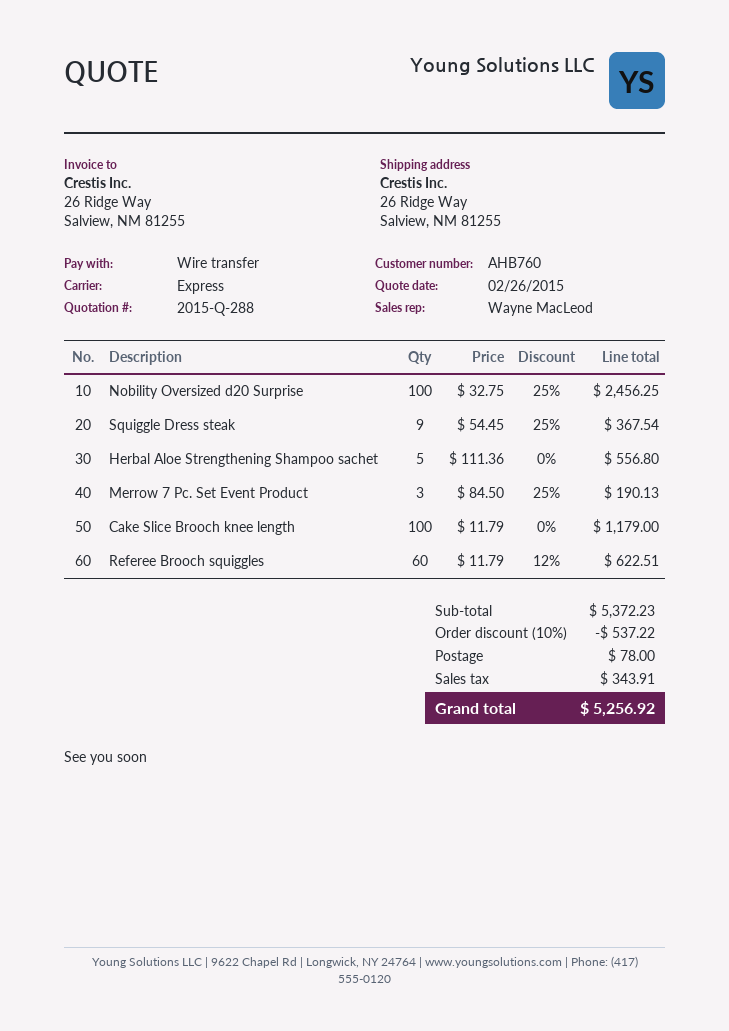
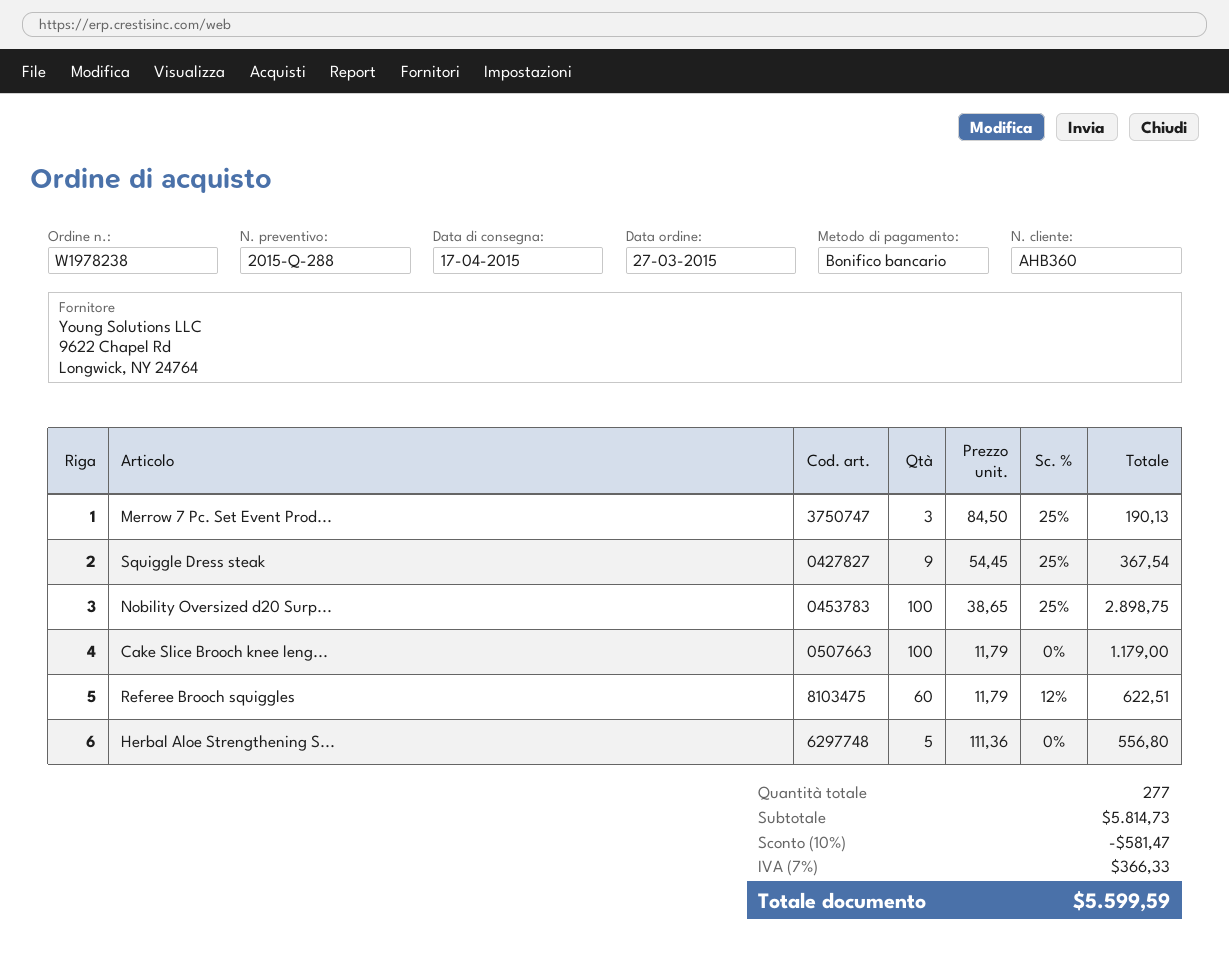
customer number: AHB760 -> AHB360
Nobility Oversized d20 Surprise: 100 x 32.75 - 25% = 2456.25 -> 100 x 38.65 - 25% = 2898.75
subtotal: 5372.23 -> 5814.73
discount: 10% = 537.22 -> 10% = 581.47
shipping: 78.00 -> none
tax: 343.91 -> 366.33
total: 5256.92 -> 5599.59

